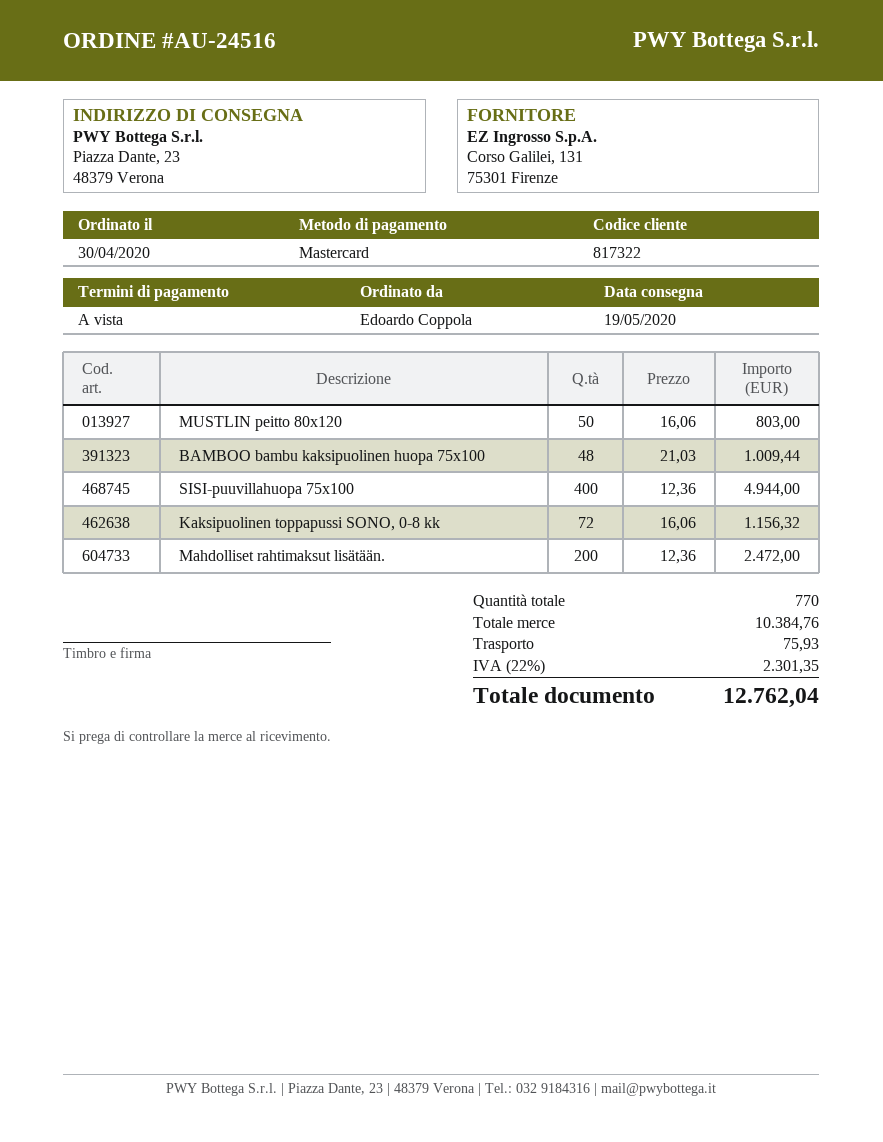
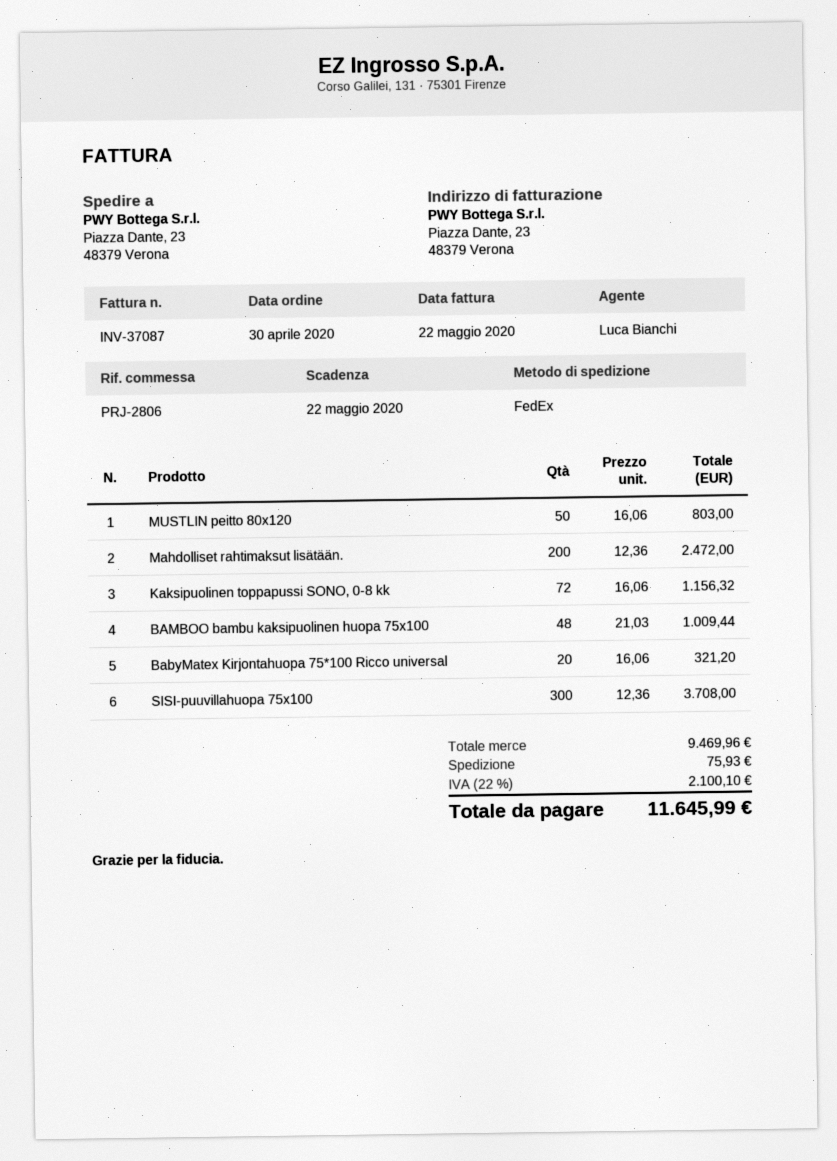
SISI-puuvillahuopa 75x100: 400 x 12.36 = 4944.00 -> 300 x 12.36 = 3708.00
BabyMatex Kirjontahuopa 75*100 Ricco universal: none -> 20 x 16.06 = 321.20
subtotal: 10384.76 -> 9469.96
tax: 22% = 2301.35 -> 22% = 2100.10
total: 12762.04 -> 11645.99

